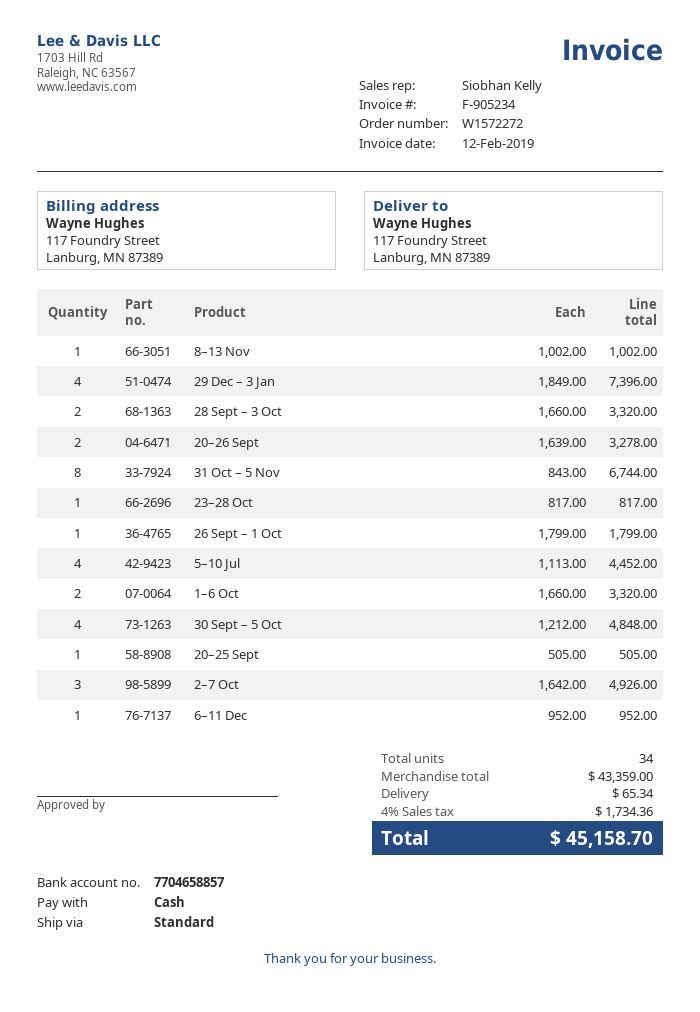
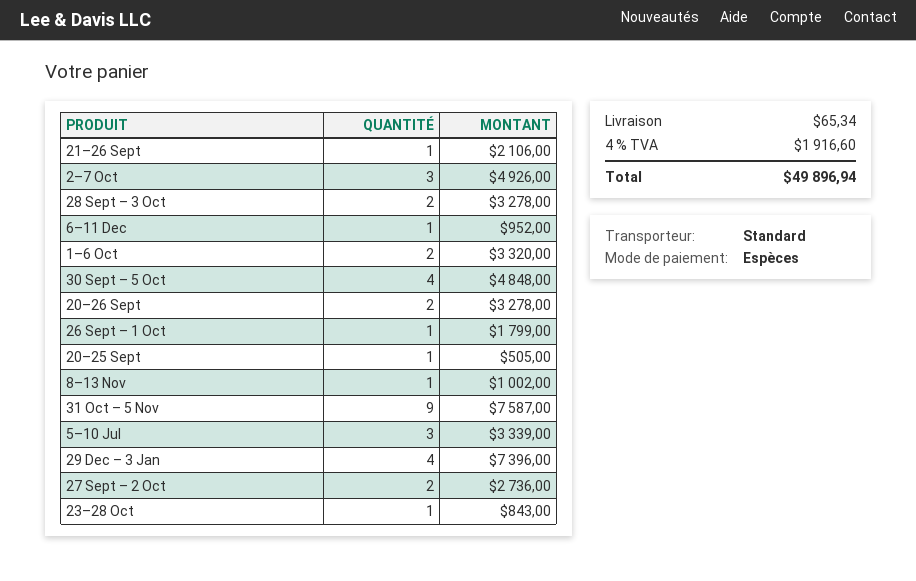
28 Sept – 3 Oct: 2 for 3320.00 -> 2 for 3278.00
31 Oct – 5 Nov: 8 for 6744.00 -> 9 for 7587.00
23–28 Oct: 1 for 817.00 -> 1 for 843.00
5–10 Jul: 4 for 4452.00 -> 3 for 3339.00
21–26 Sept: none -> 1 for 2106.00
27 Sept – 2 Oct: none -> 2 for 2736.00
tax: 4% = 1734.36 -> 4% = 1916.60
total: 45158.70 -> 49896.94

